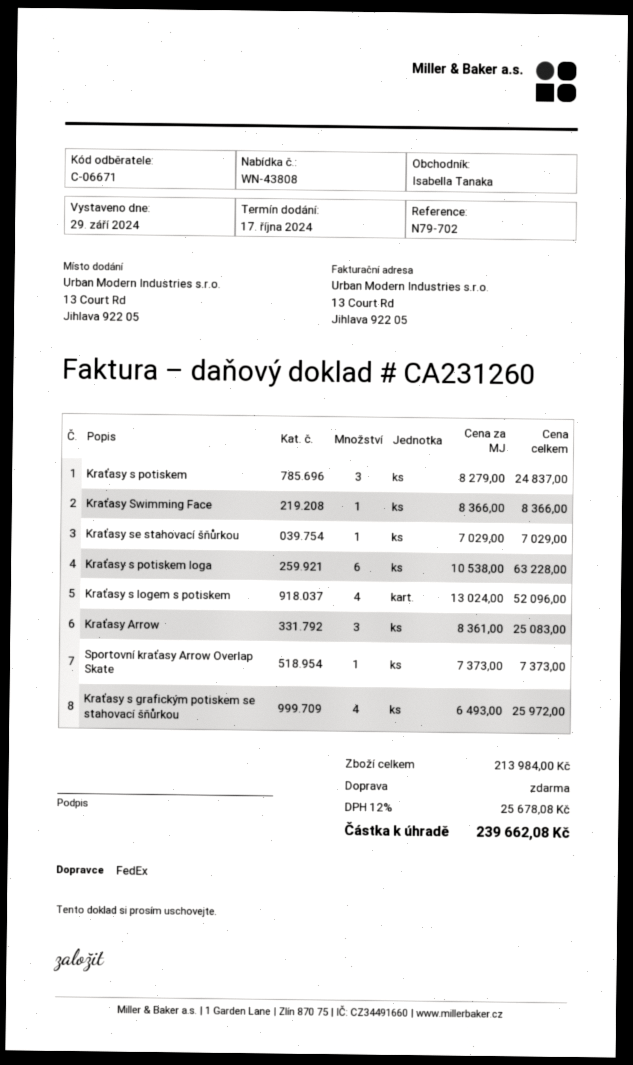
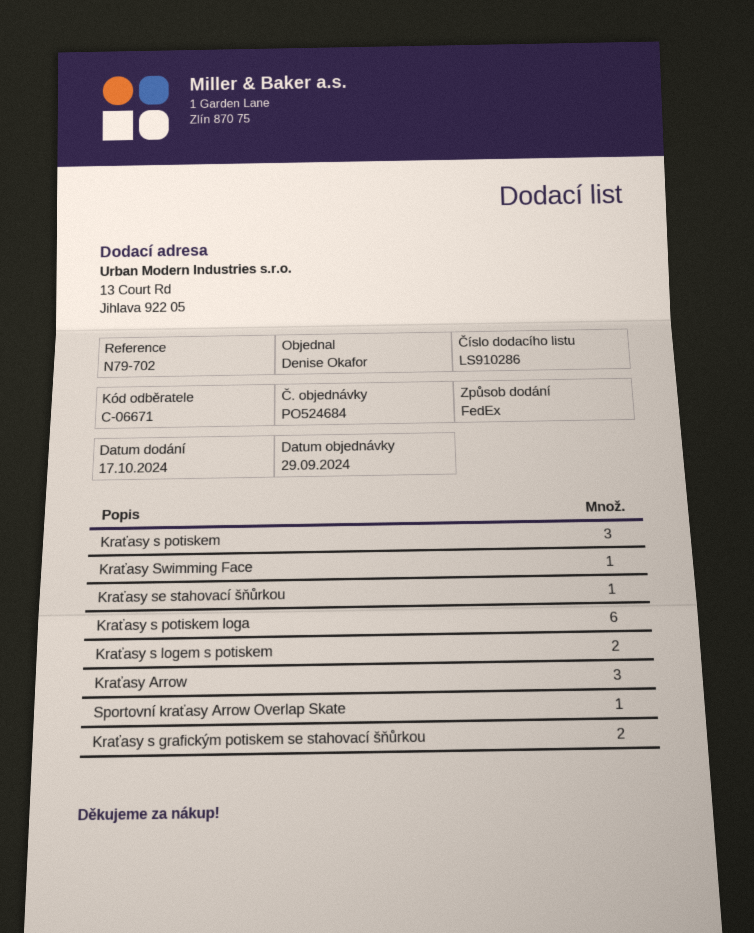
Kraťasy s logem s potiskem: 4 -> 2
Kraťasy s grafickým potiskem se stahovací šňůrkou: 4 -> 2

